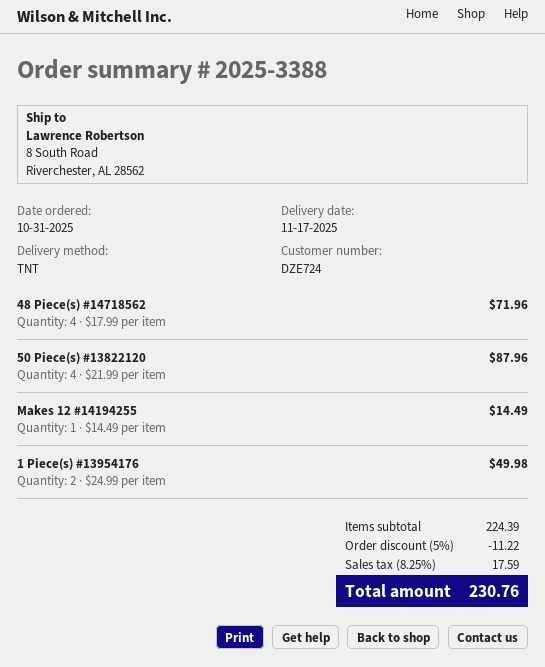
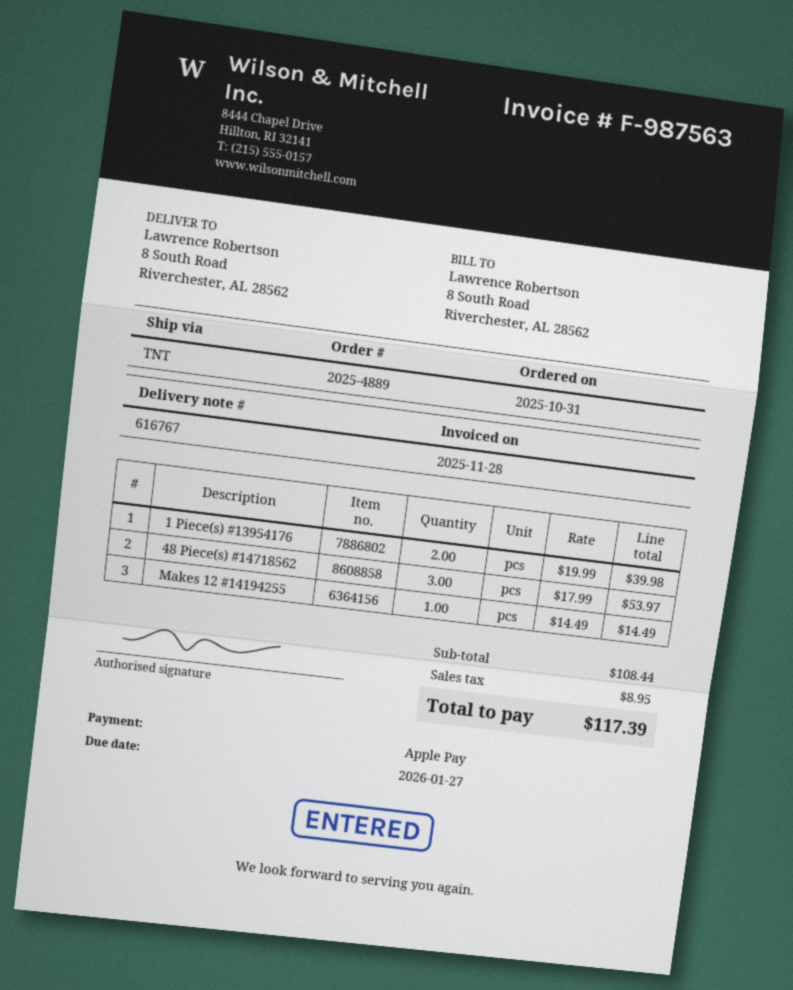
order number: 2025-3388 -> 2025-4889
48 Piece(s) #14718562: 4 x 17.99 = 71.96 -> 3 x 17.99 = 53.97
50 Piece(s) #13822120: 4 x 21.99 = 87.96 -> none
1 Piece(s) #13954176: 2 x 24.99 = 49.98 -> 2 x 19.99 = 39.98
subtotal: 224.39 -> 108.44
discount: 5% = 11.22 -> none
tax: 17.59 -> 8.95
total: 230.76 -> 117.39

